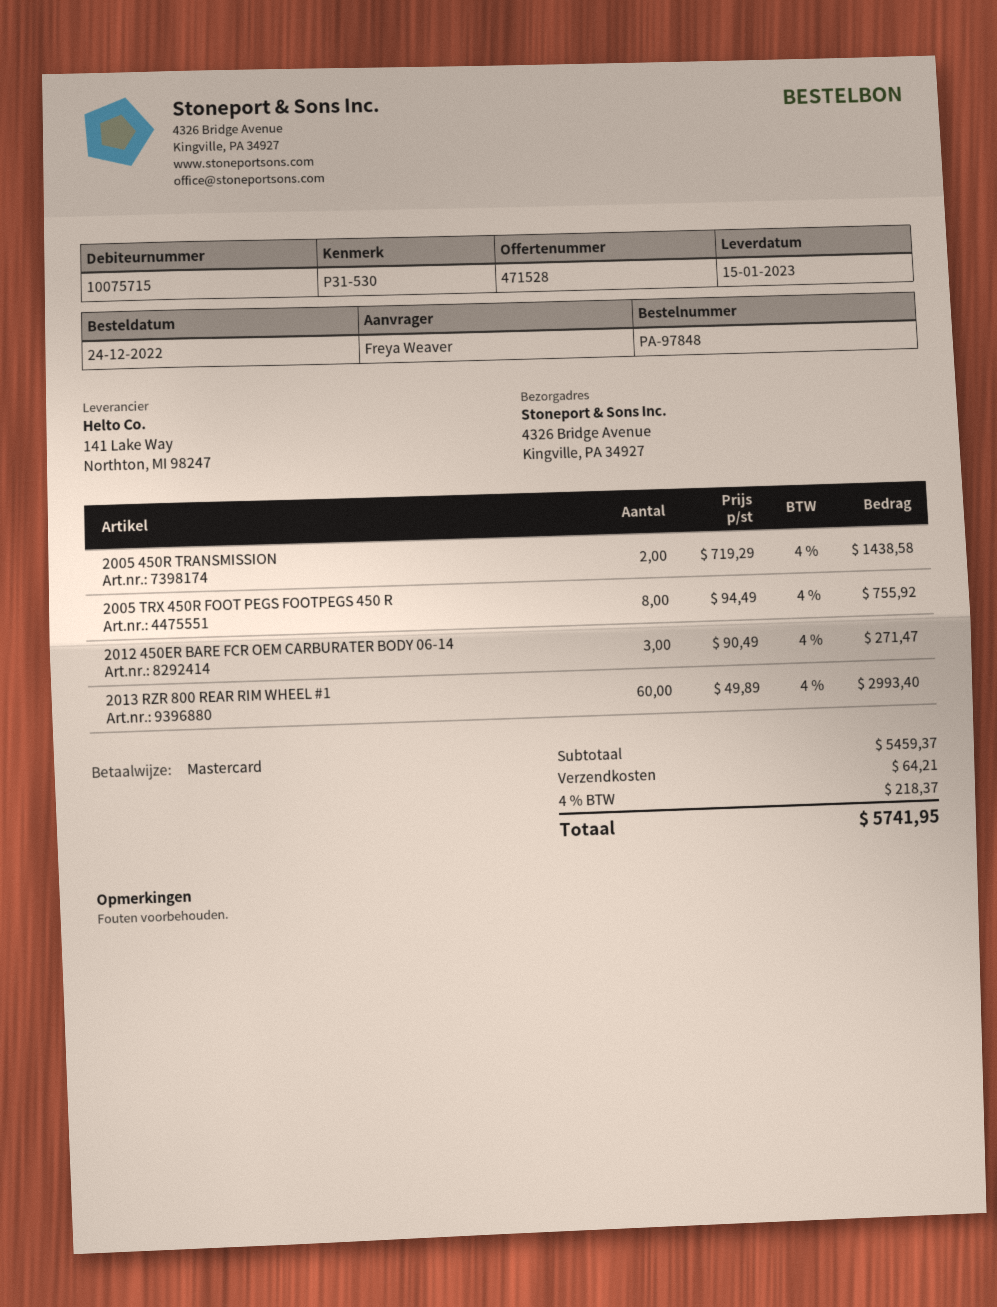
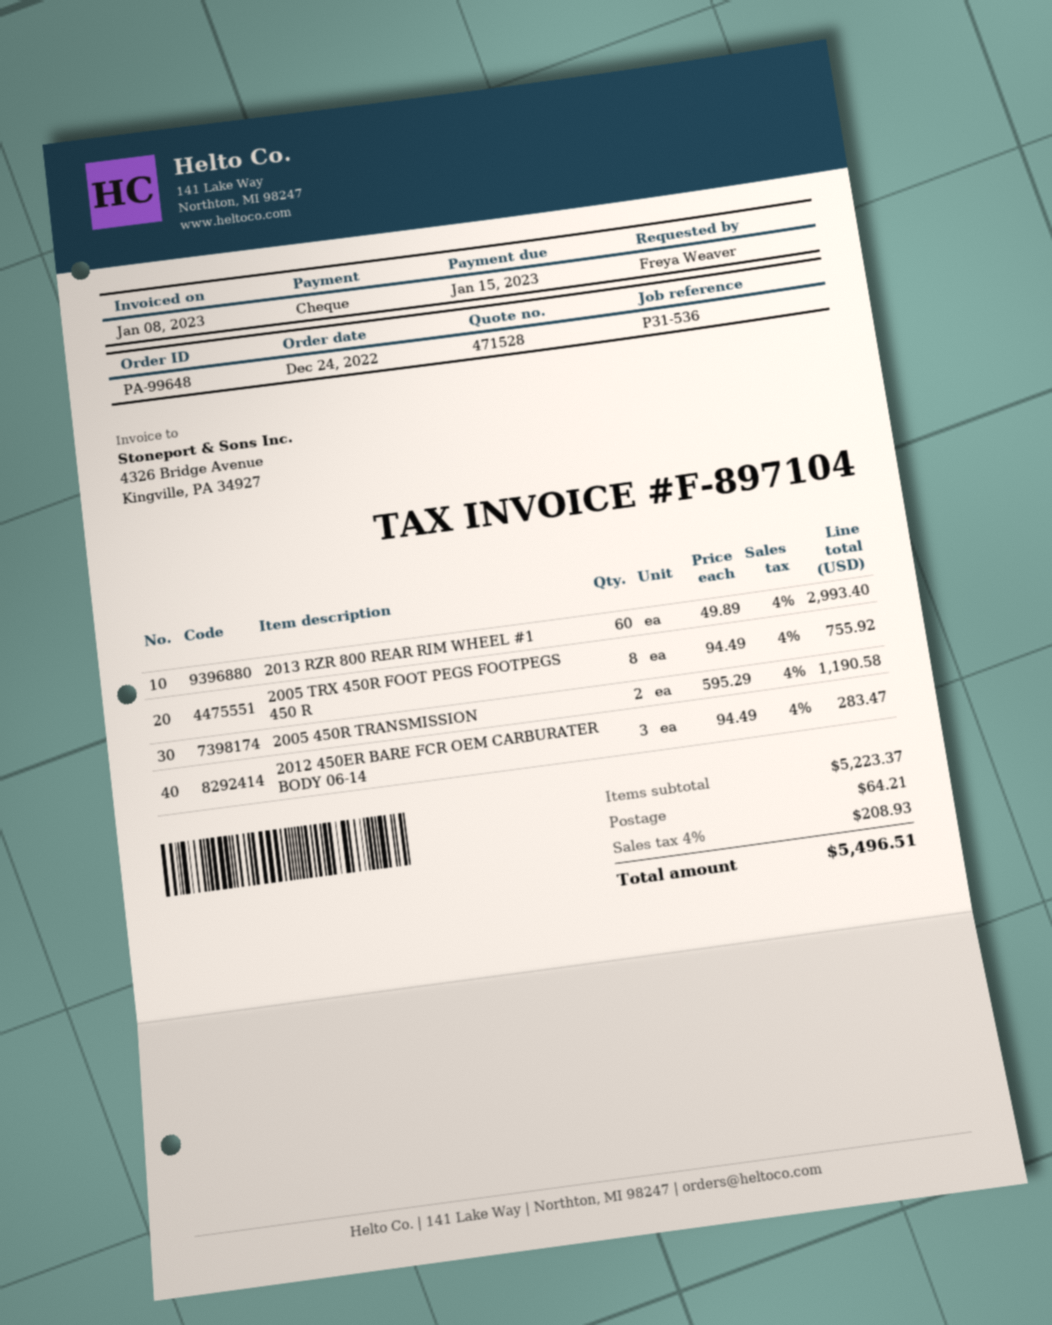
order number: PA-97848 -> PA-99648
reference: P31-530 -> P31-536
payment method: Mastercard -> cheque
2005 450R TRANSMISSION: 2 x 719.29 = 1438.58 -> 2 x 595.29 = 1190.58
2012 450ER BARE FCR OEM CARBURATER BODY 06-14: 3 x 90.49 = 271.47 -> 3 x 94.49 = 283.47
subtotal: 5459.37 -> 5223.37
tax: 4% = 218.37 -> 4% = 208.93
total: 5741.95 -> 5496.51

